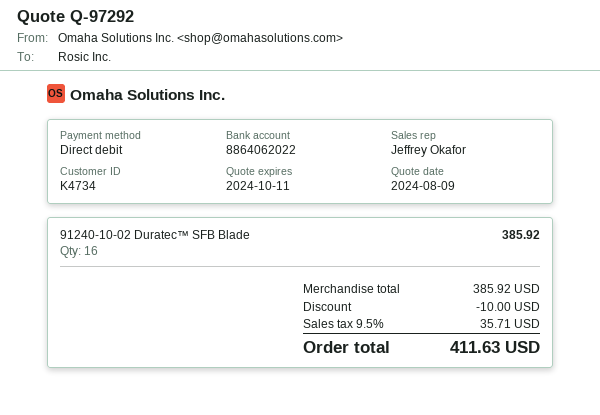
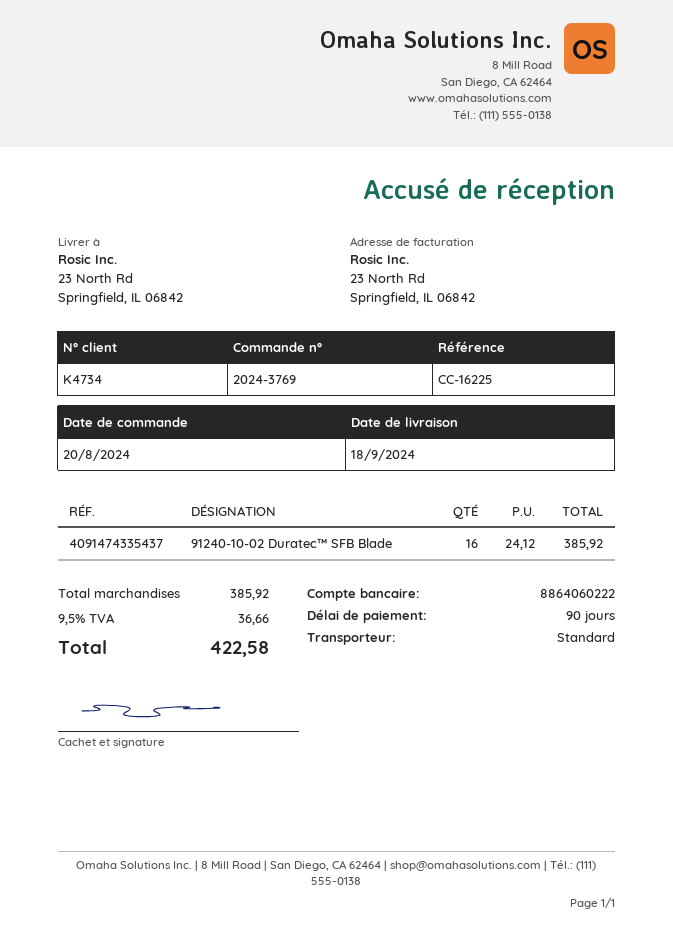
bank account: 8864062022 -> 8864060222
discount: 10.00 -> none
tax: 9.5% = 35.71 -> 9.5% = 36.66
total: 411.63 -> 422.58

